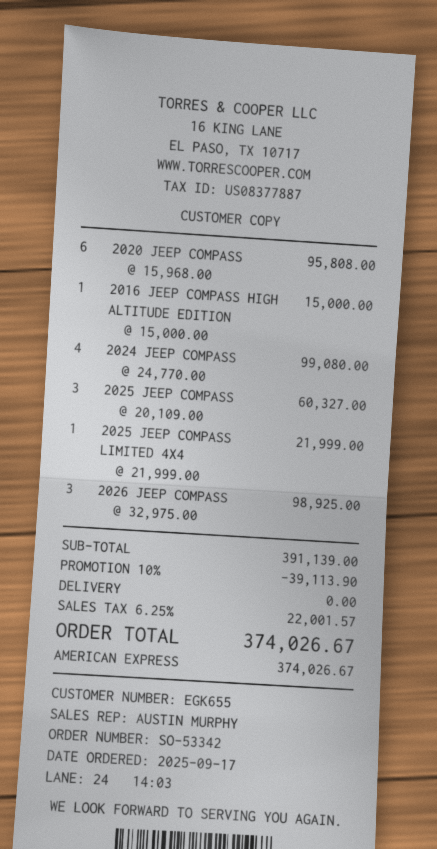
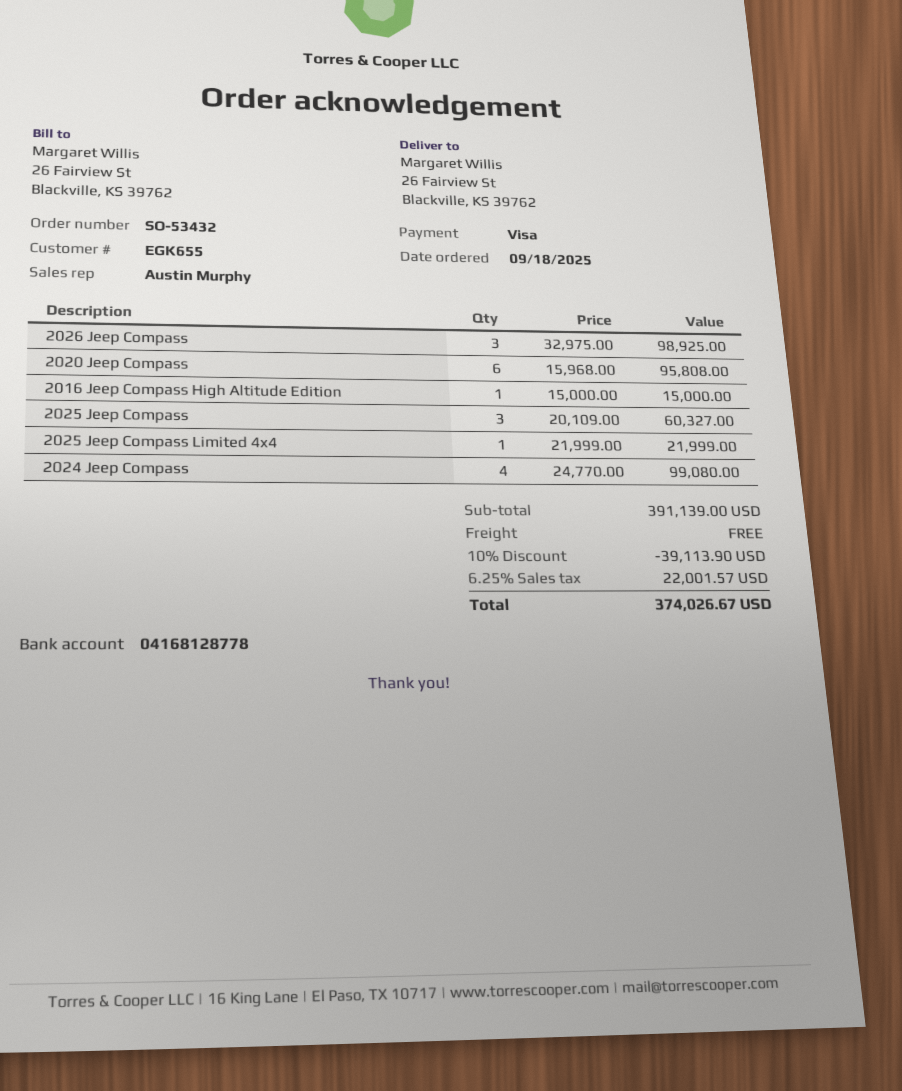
order number: SO-53342 -> SO-53432
order date: 2025-09-17 -> 2025-09-18
payment method: American Express -> Visa

